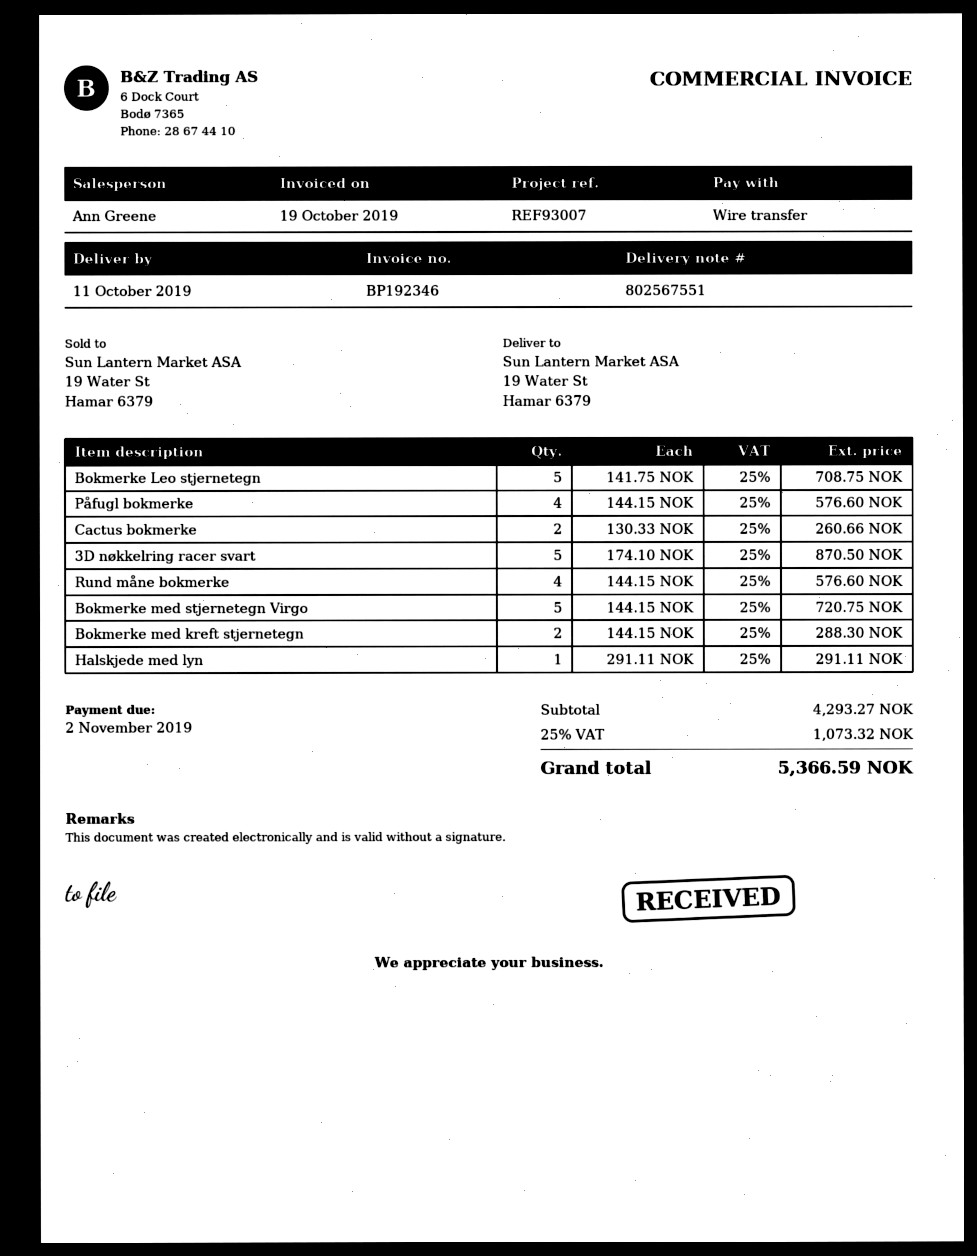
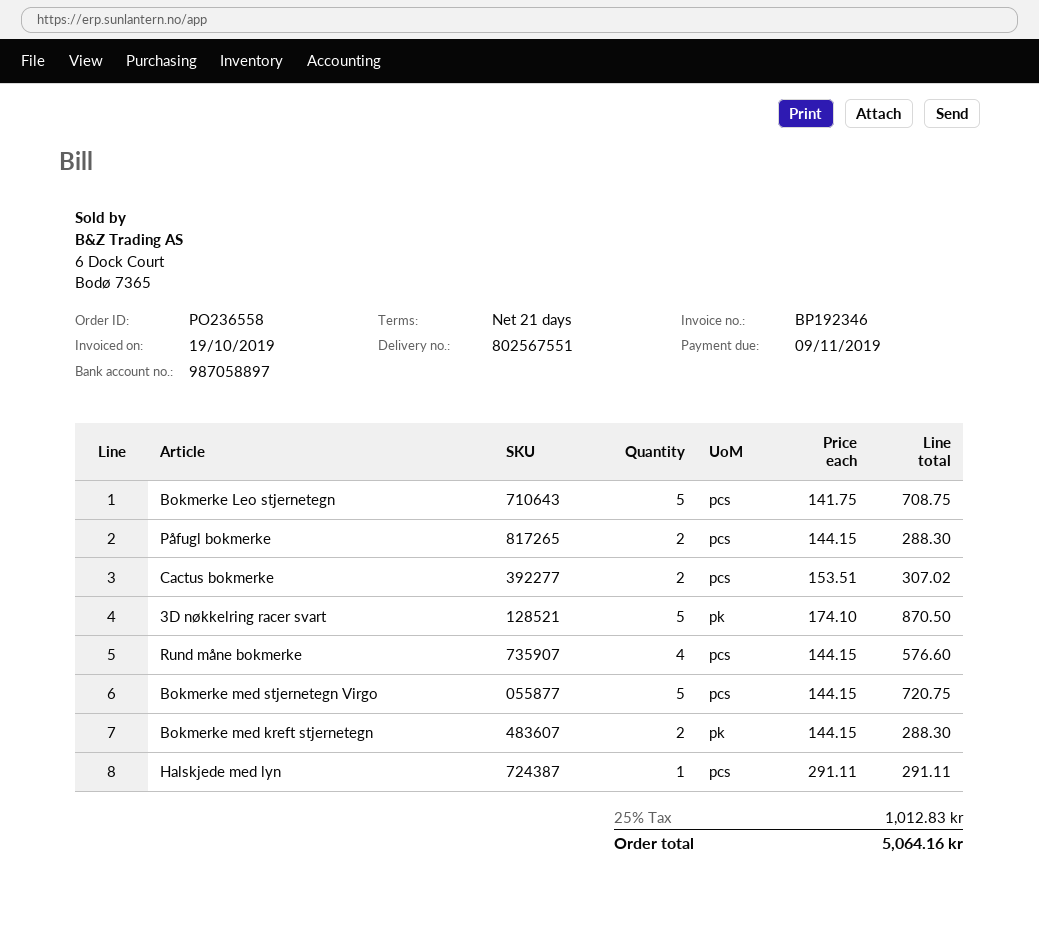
due date: 2019-11-02 -> 2019-11-09
Påfugl bokmerke: 4 x 144.15 = 576.60 -> 2 x 144.15 = 288.30
Cactus bokmerke: 2 x 130.33 = 260.66 -> 2 x 153.51 = 307.02
tax: 25% = 1073.32 -> 25% = 1012.83
total: 5366.59 -> 5064.16

